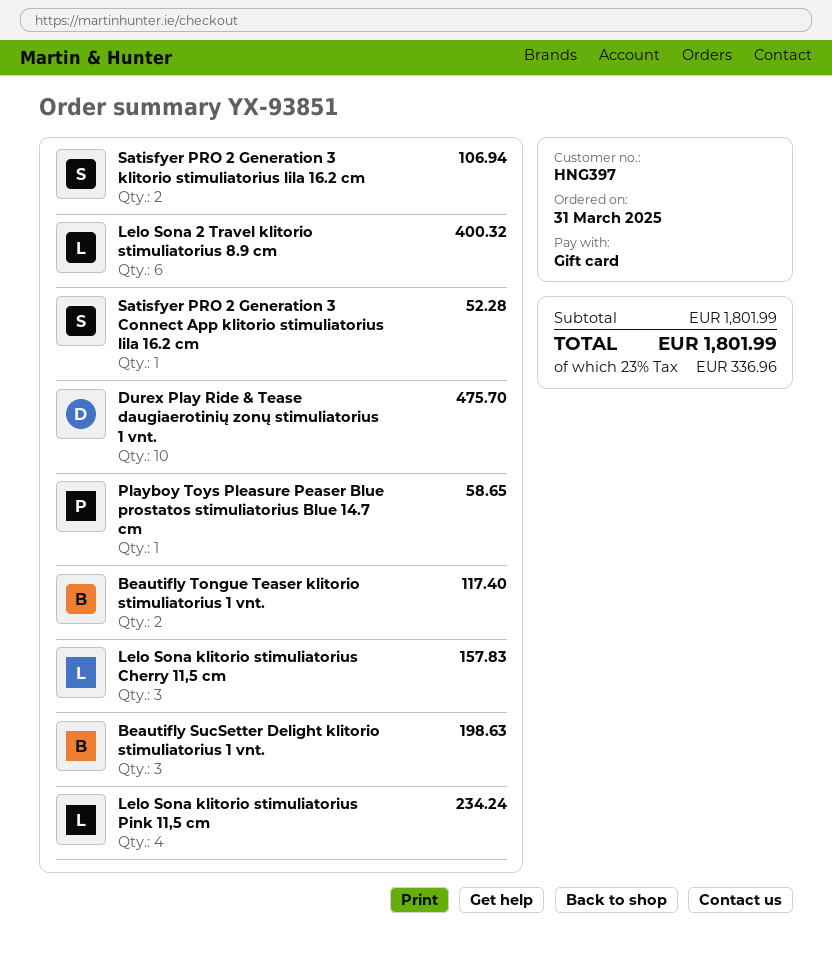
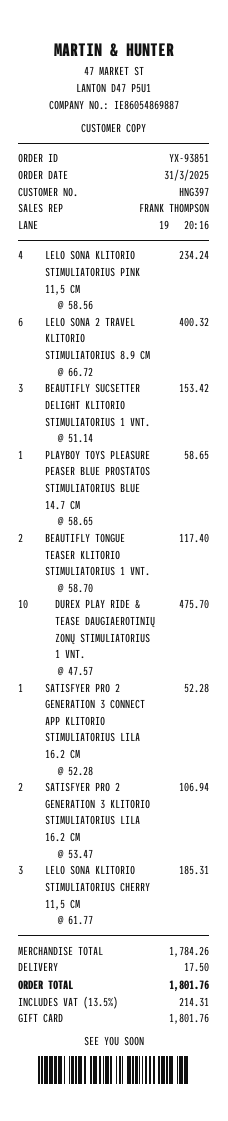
Lelo Sona klitorio stimuliatorius Cherry 11,5 cm: 3 for 157.83 -> 3 for 185.31
Beautifly SucSetter Delight klitorio stimuliatorius 1 vnt.: 3 for 198.63 -> 3 for 153.42
subtotal: 1801.99 -> 1784.26
shipping: none -> 17.50
tax: 23% = 336.96 -> 13.5% = 214.31
total: 1801.99 -> 1801.76

